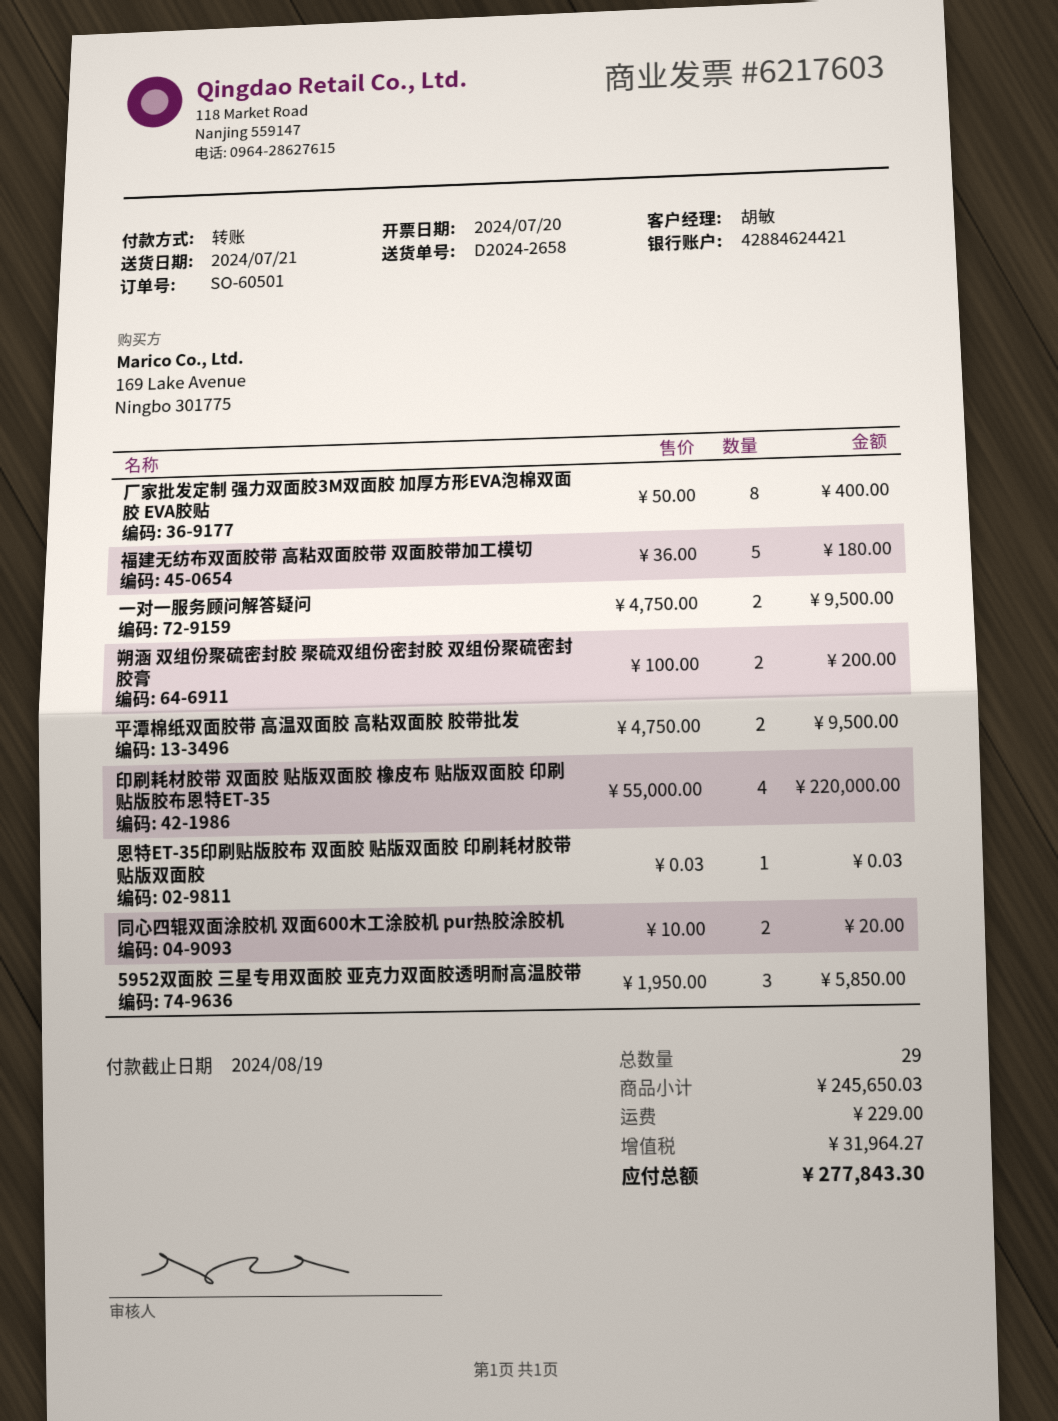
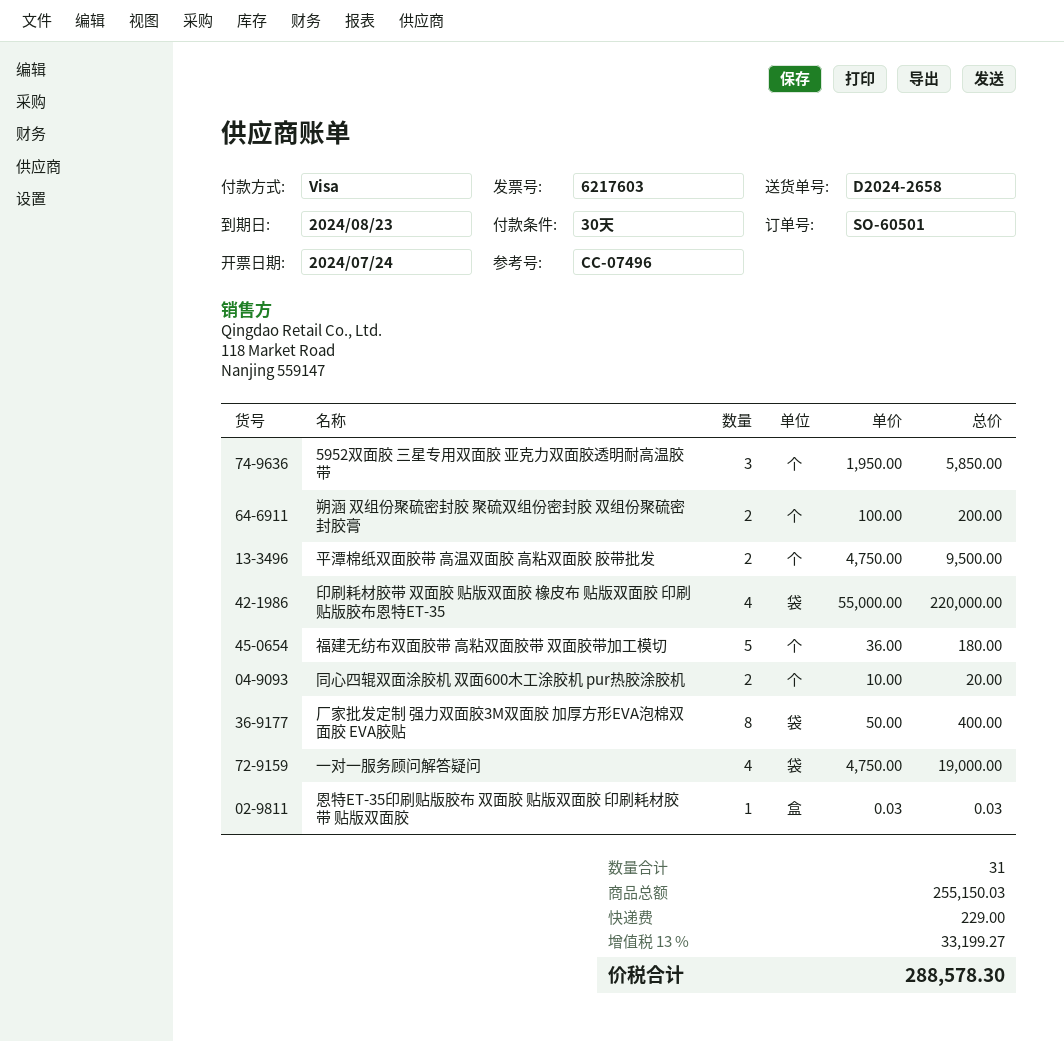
invoice date: 2024-07-20 -> 2024-07-24
due date: 2024-08-19 -> 2024-08-23
payment method: bank transfer -> Visa
一对一服务顾问解答疑问: 2 x 4750.00 = 9500.00 -> 4 x 4750.00 = 19000.00
total quantity: 29 -> 31
subtotal: 245650.03 -> 255150.03
tax: 31964.27 -> 33199.27
total: 277843.30 -> 288578.30

